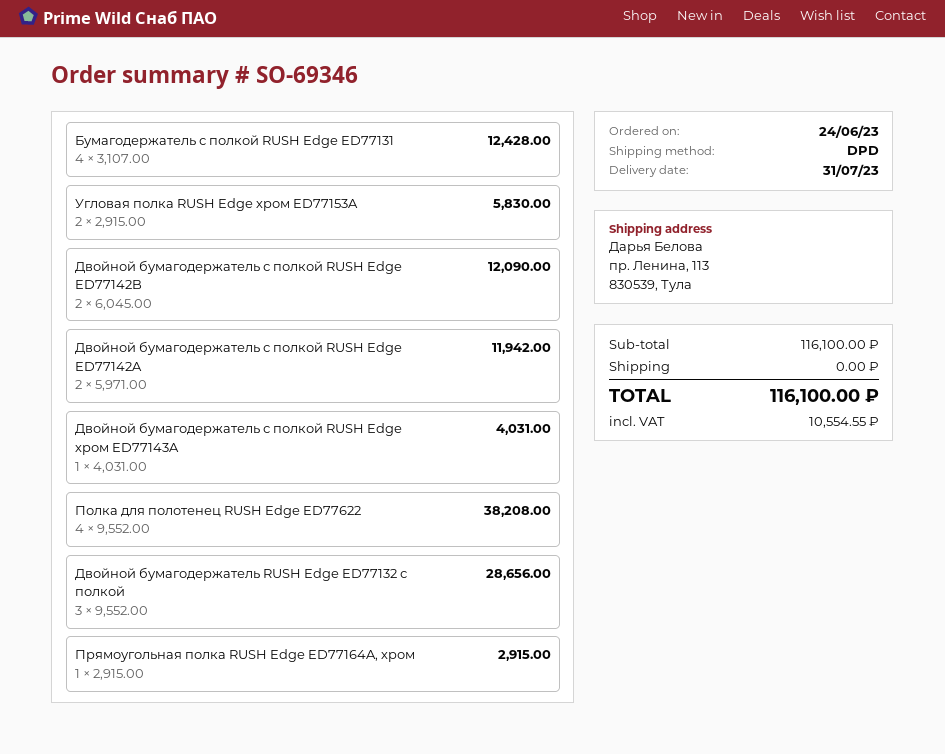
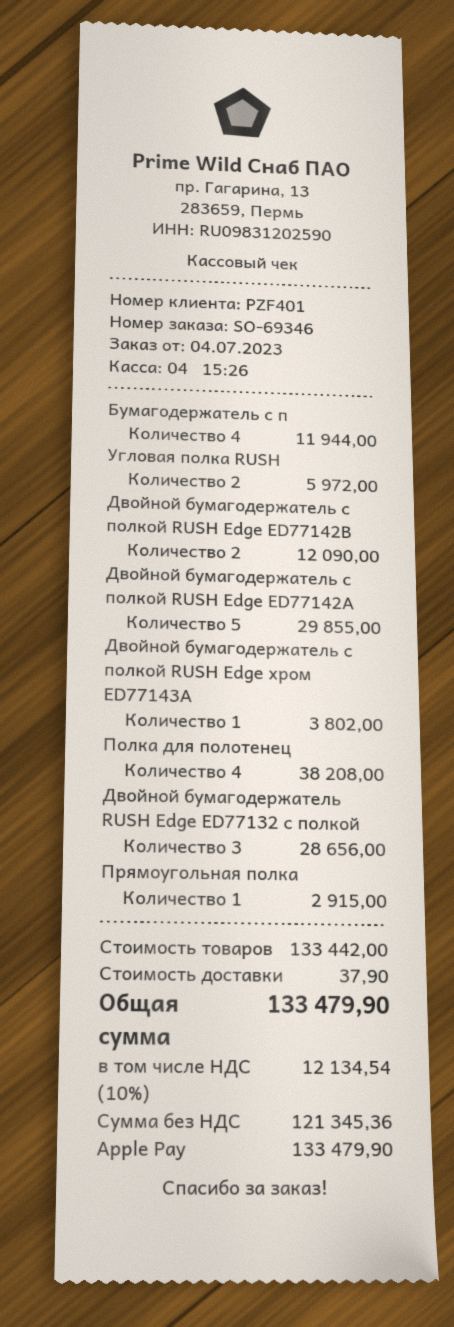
order date: 2023-06-24 -> 2023-07-04
Бумагодержатель с полкой RUSH Edge ED77131: 4 for 12428.00 -> 4 for 11944.00
Угловая полка RUSH Edge хром ED77153A: 2 for 5830.00 -> 2 for 5972.00
Двойной бумагодержатель с полкой RUSH Edge ED77142A: 2 for 11942.00 -> 5 for 29855.00
Двойной бумагодержатель с полкой RUSH Edge хром ED77143A: 1 for 4031.00 -> 1 for 3802.00
subtotal: 116100.00 -> 133442.00
shipping: 0.00 -> 37.90
tax: 10554.55 -> 12134.54
total: 116100.00 -> 133479.90

